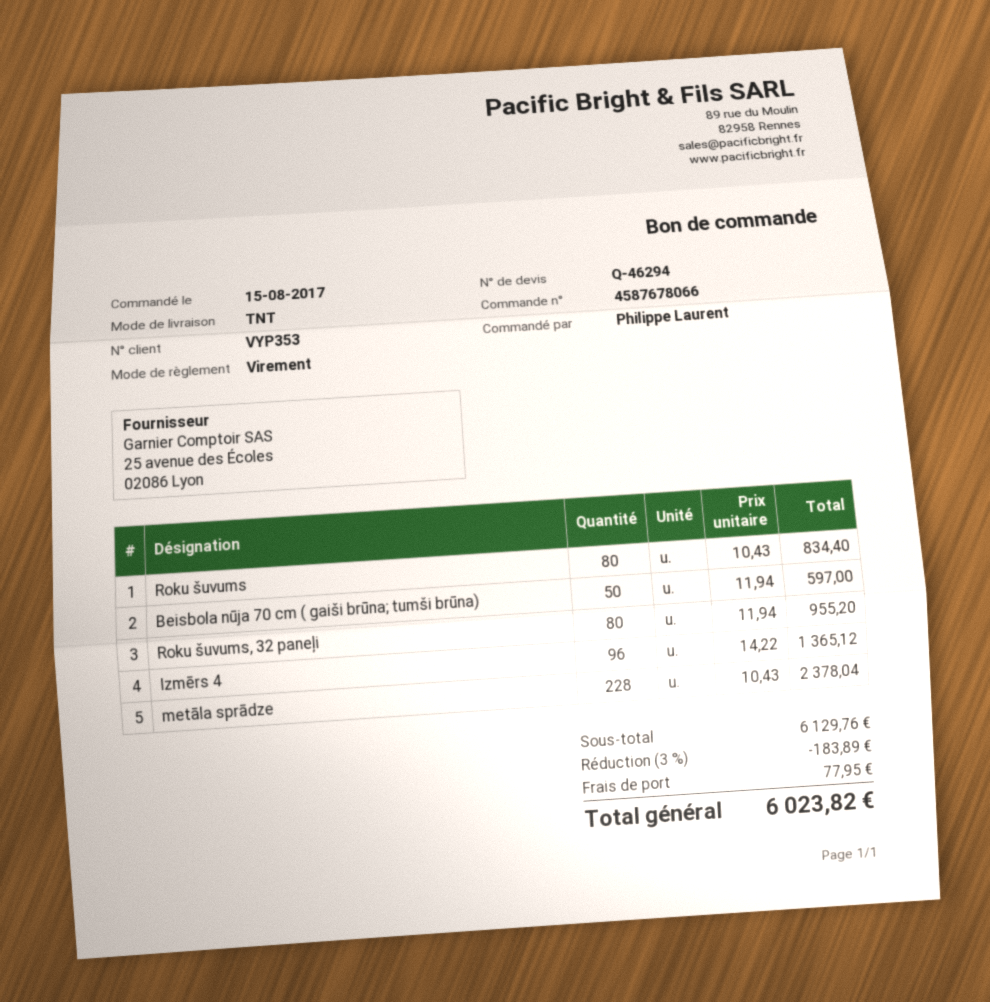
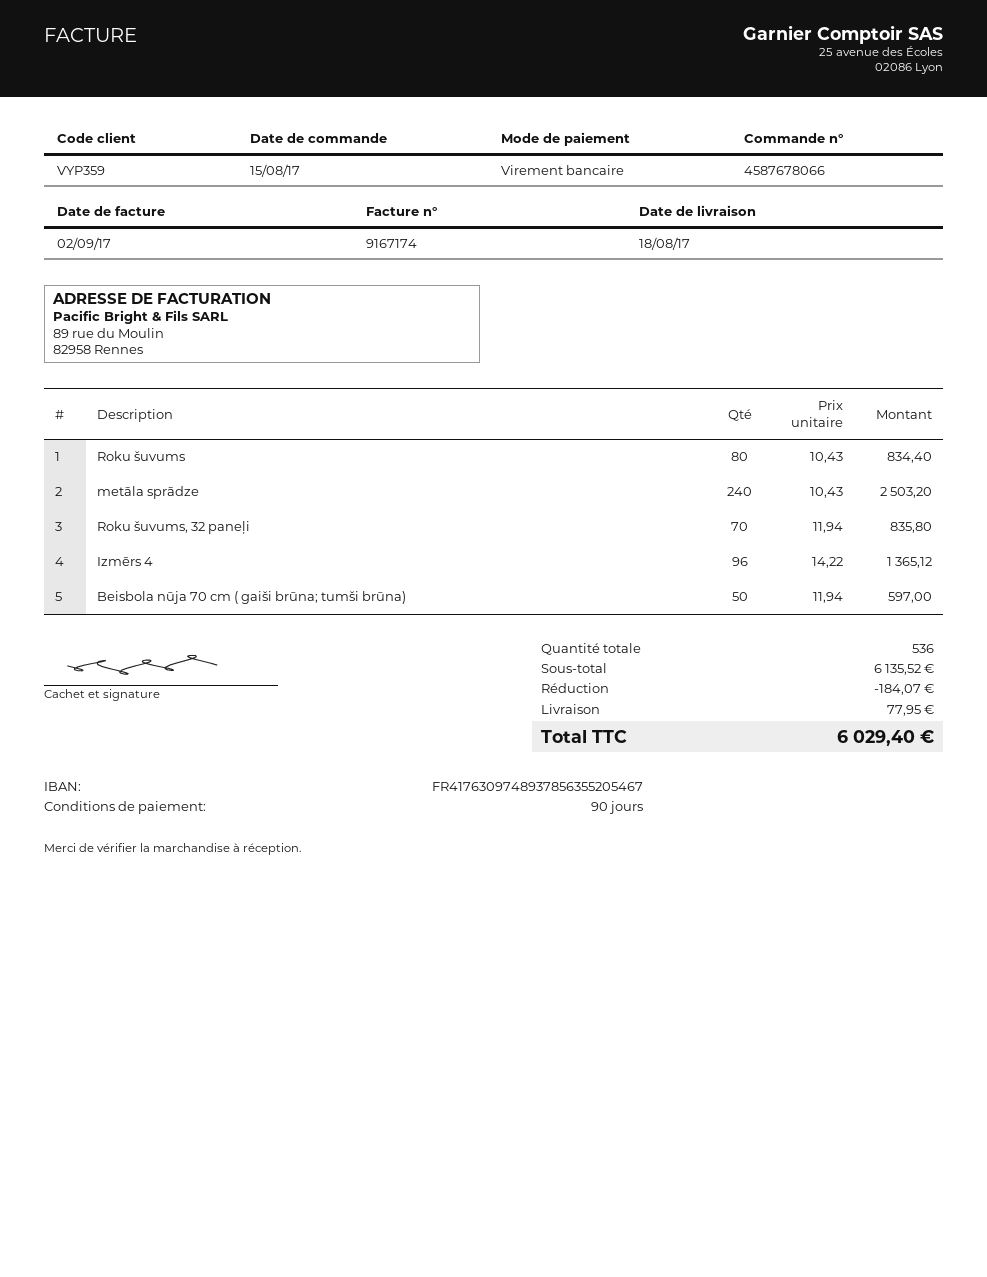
customer number: VYP353 -> VYP359
Roku šuvums, 32 paneļi: 80 x 11.94 = 955.20 -> 70 x 11.94 = 835.80
metāla sprādze: 228 x 10.43 = 2378.04 -> 240 x 10.43 = 2503.20
subtotal: 6129.76 -> 6135.52
discount: 183.89 -> 184.07
total: 6023.82 -> 6029.40

